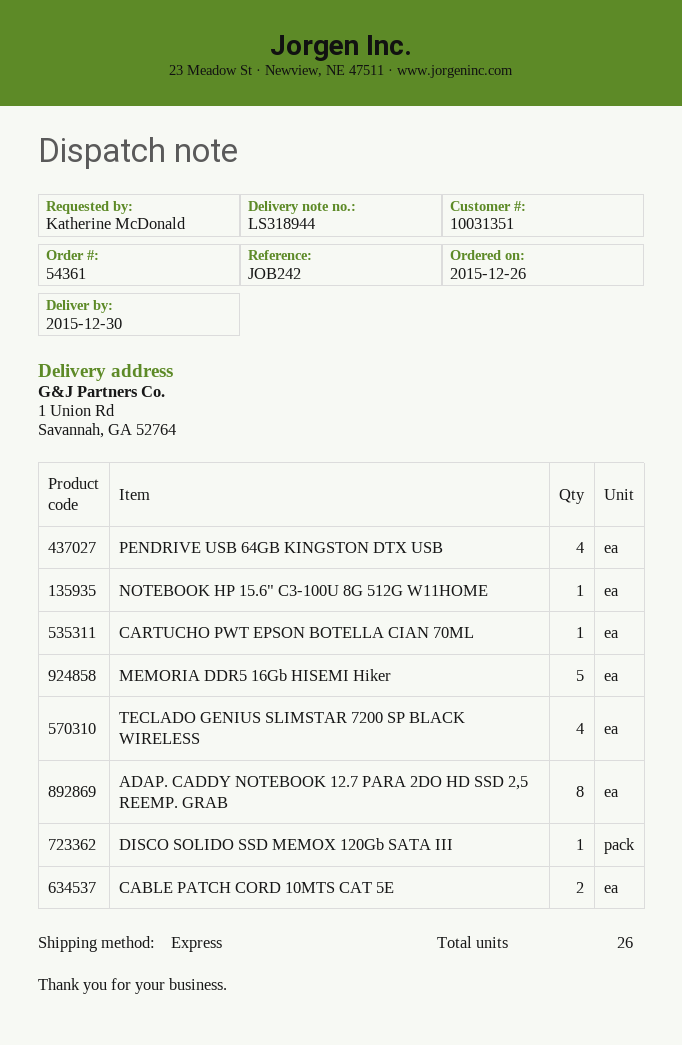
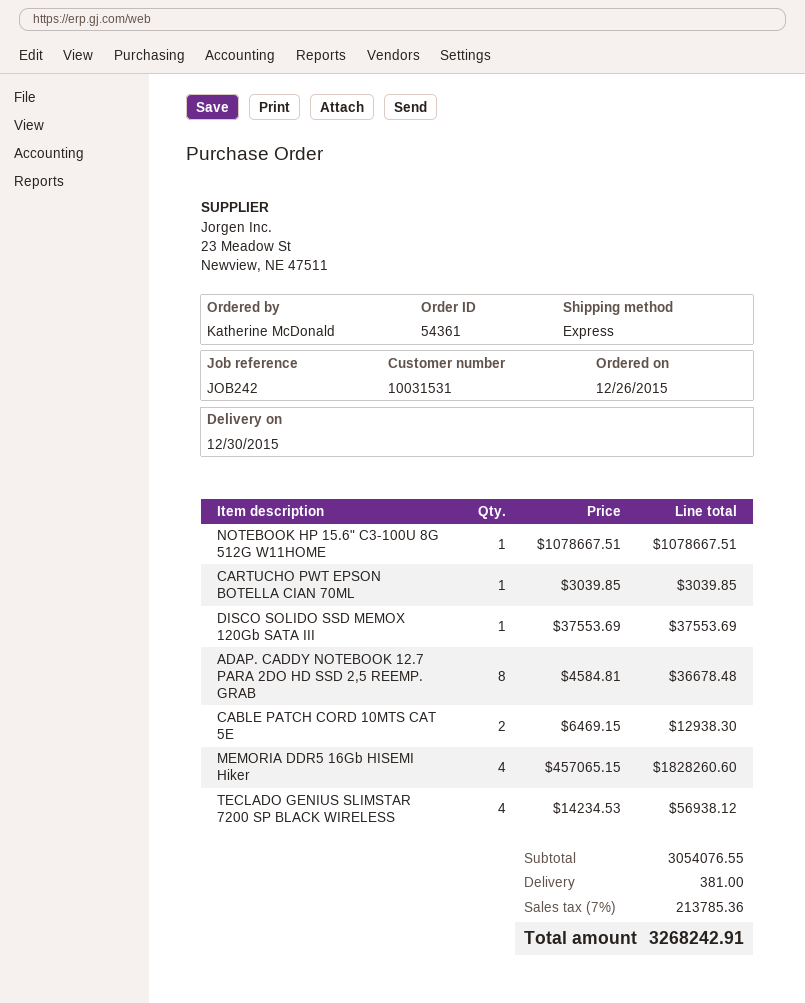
customer number: 10031351 -> 10031531
PENDRIVE USB 64GB KINGSTON DTX USB: 4 -> none
MEMORIA DDR5 16Gb HISEMI Hiker: 5 -> 4

